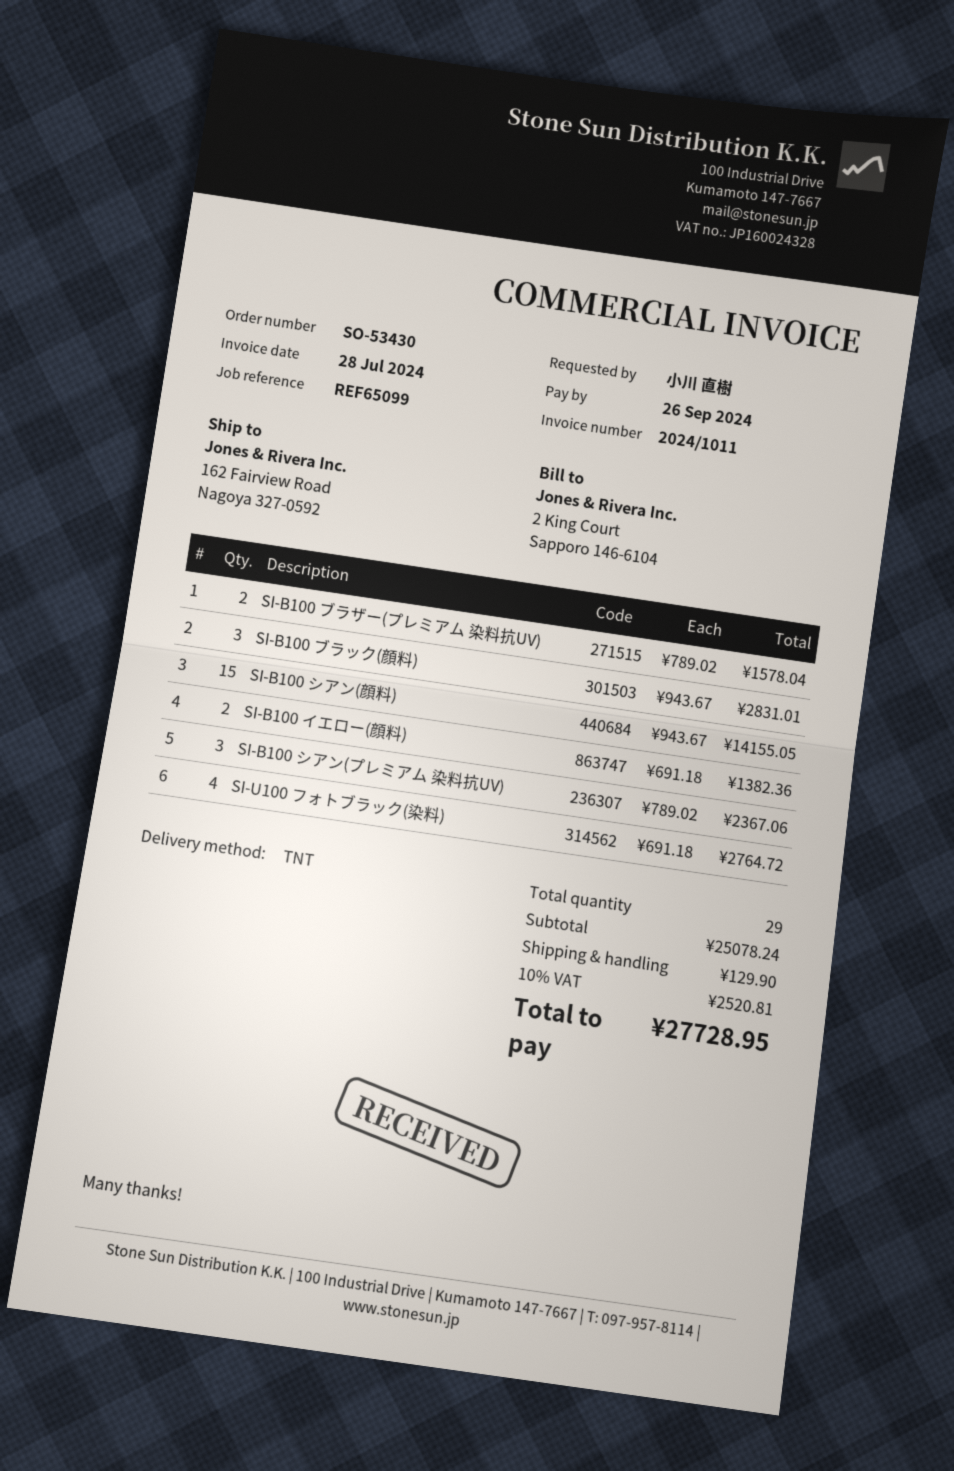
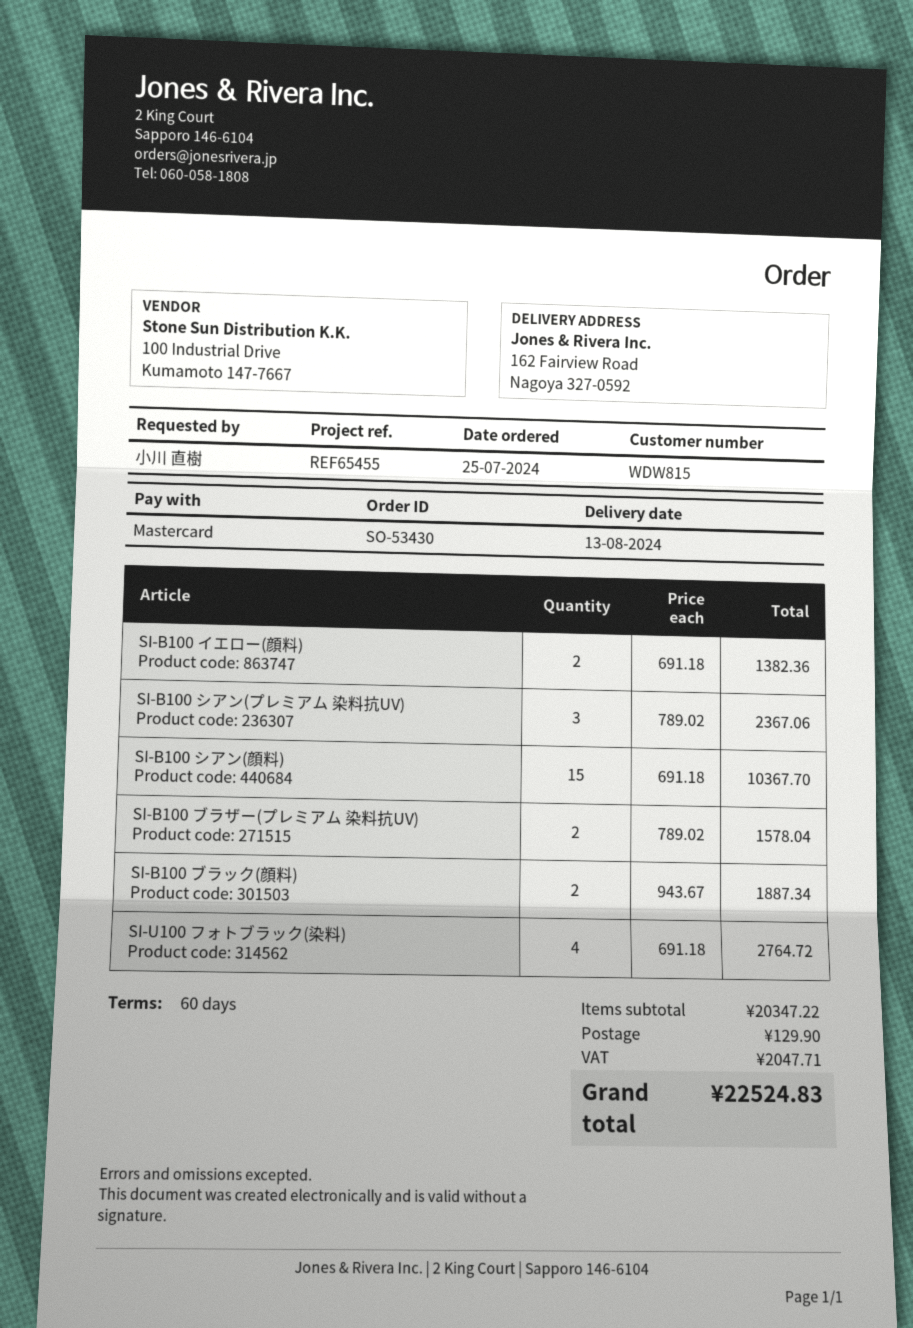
reference: REF65099 -> REF65455
SI-B100 ブラック(顔料): 3 x 943.67 = 2831.01 -> 2 x 943.67 = 1887.34
SI-B100 シアン(顔料): 15 x 943.67 = 14155.05 -> 15 x 691.18 = 10367.70
subtotal: 25078.24 -> 20347.22
tax: 2520.81 -> 2047.71
total: 27728.95 -> 22524.83

